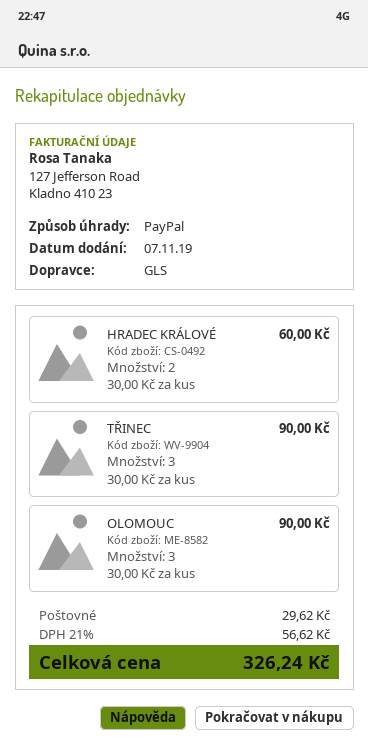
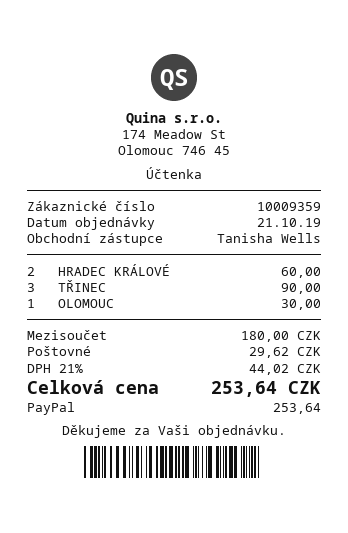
OLOMOUC: 3 for 90.00 -> 1 for 30.00
tax: 21% = 56.62 -> 21% = 44.02
total: 326.24 -> 253.64

